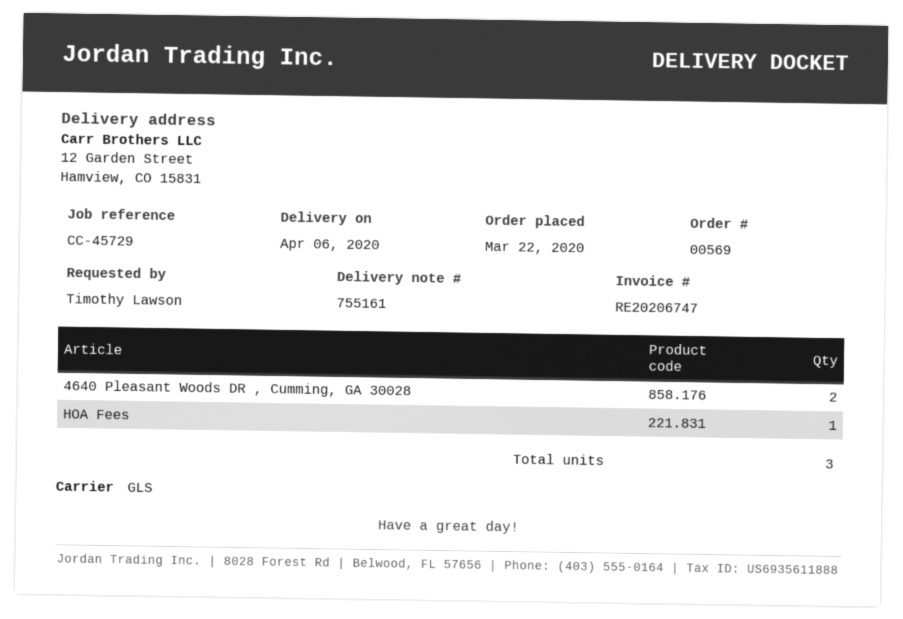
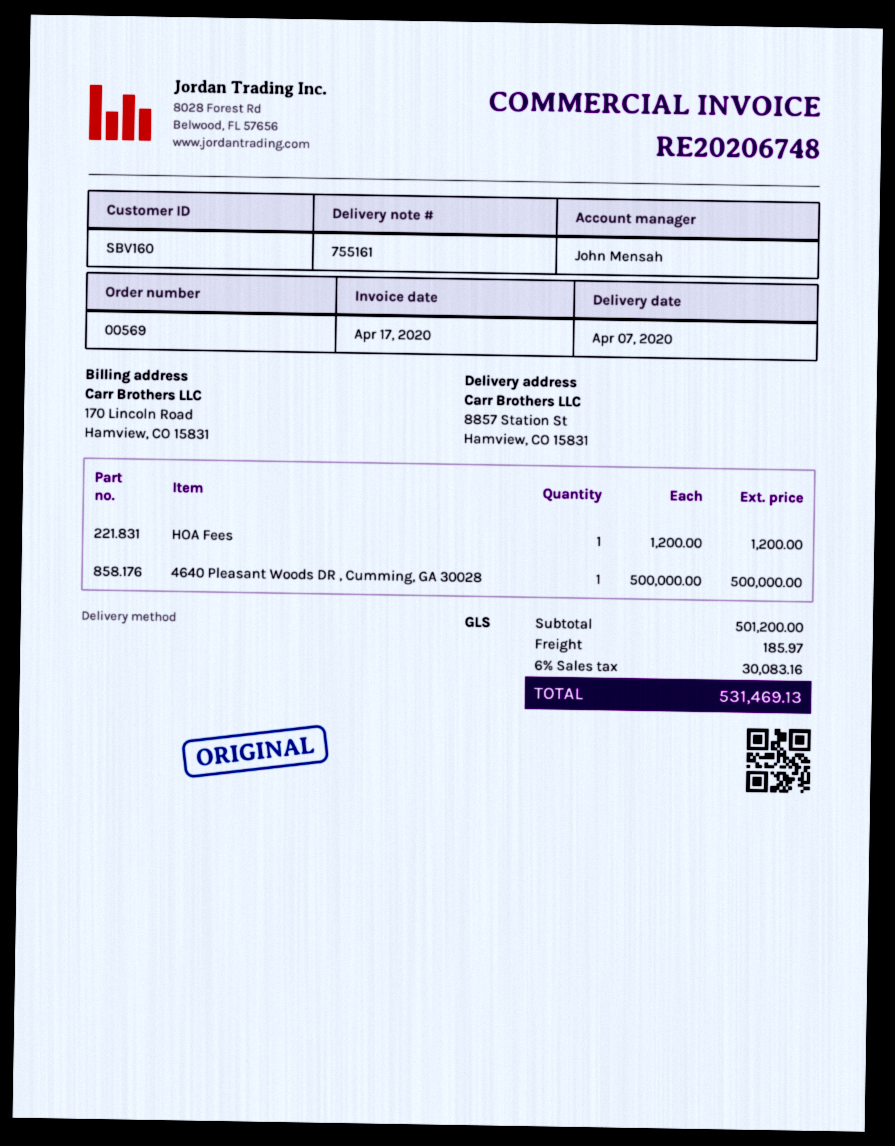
delivery date: 2020-04-06 -> 2020-04-07
invoice number: RE20206747 -> RE20206748
ship to: 12 Garden Street, Hamview, CO 15831 -> 8857 Station St, Hamview, CO 15831
4640 Pleasant Woods DR , Cumming, GA 30028: 2 -> 1

